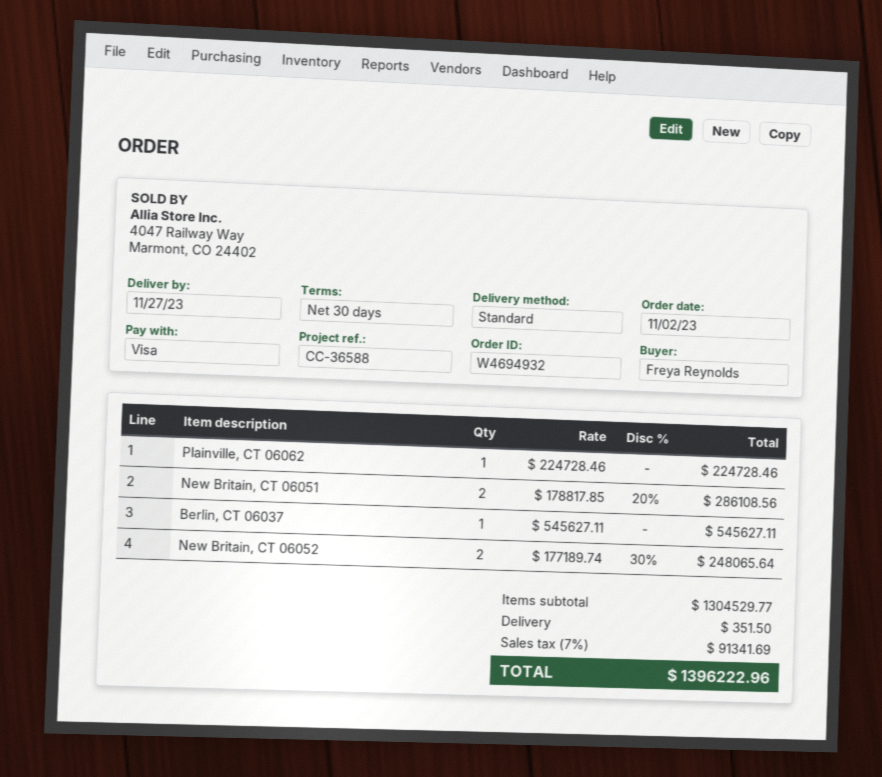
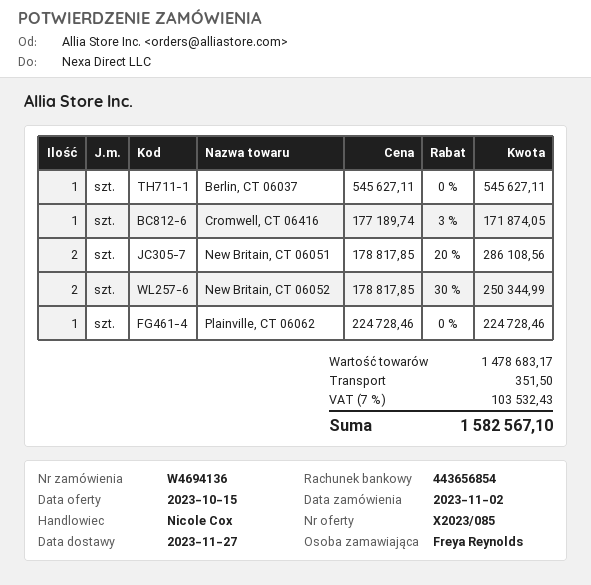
order number: W4694932 -> W4694136
New Britain, CT 06052: 2 x 177189.74 - 30% = 248065.64 -> 2 x 178817.85 - 30% = 250344.99
Cromwell, CT 06416: none -> 1 x 177189.74 - 3% = 171874.05
subtotal: 1304529.77 -> 1478683.17
tax: 7% = 91341.69 -> 7% = 103532.43
total: 1396222.96 -> 1582567.10

